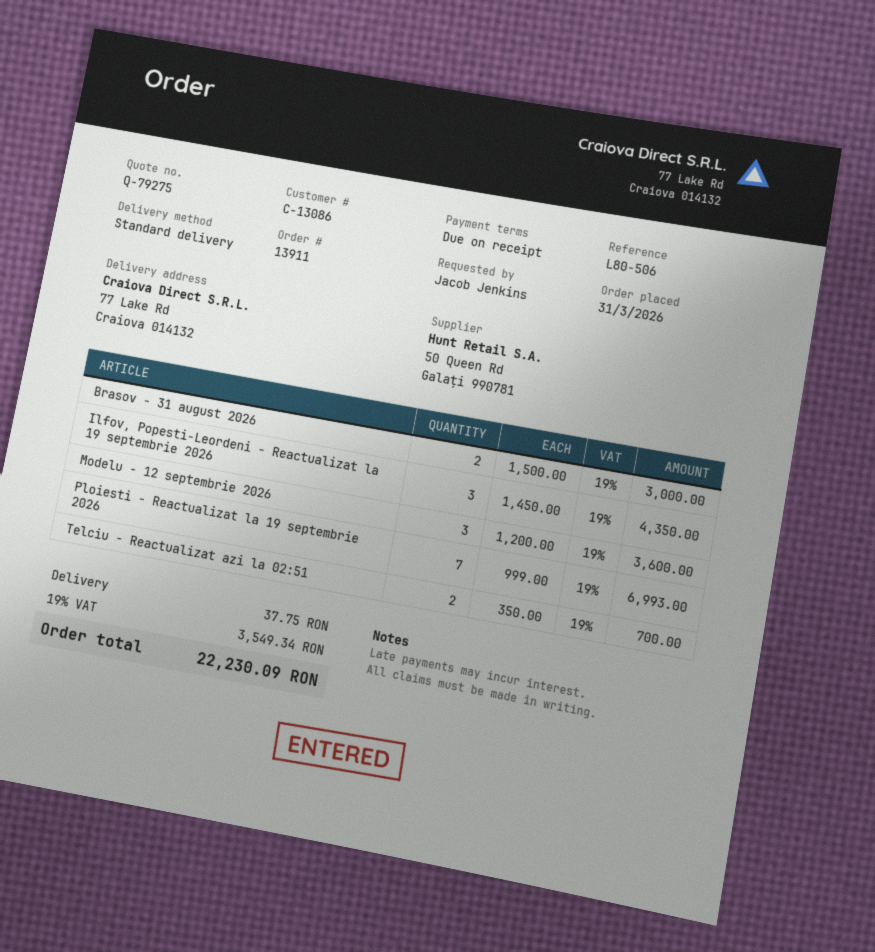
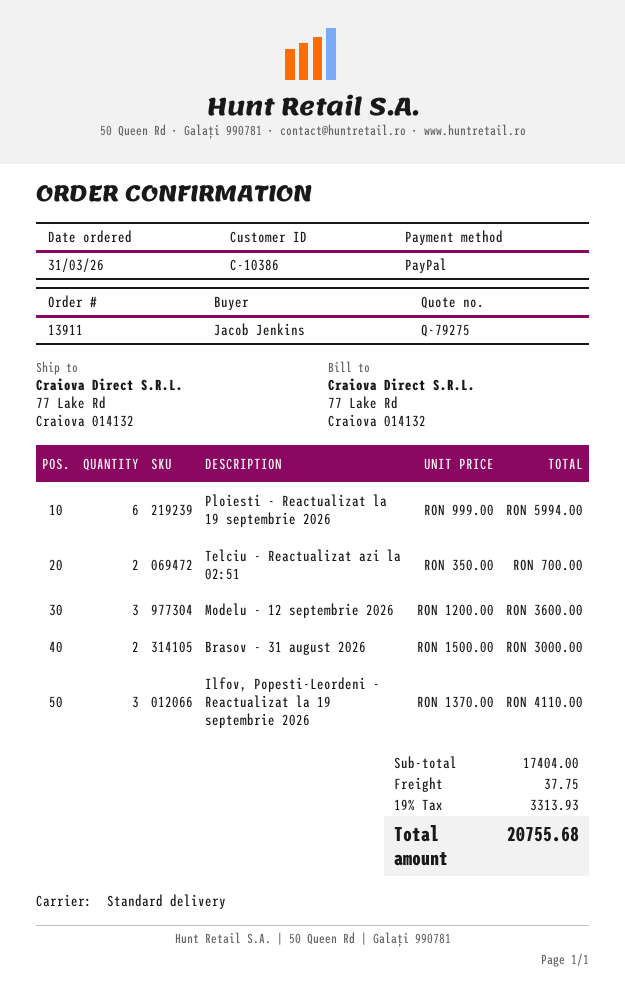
customer number: C-13086 -> C-10386
Ilfov, Popesti-Leordeni - Reactualizat la 19 septembrie 2026: 3 x 1450.00 = 4350.00 -> 3 x 1370.00 = 4110.00
Ploiesti - Reactualizat la 19 septembrie 2026: 7 x 999.00 = 6993.00 -> 6 x 999.00 = 5994.00
tax: 19% = 3549.34 -> 19% = 3313.93
total: 22230.09 -> 20755.68

